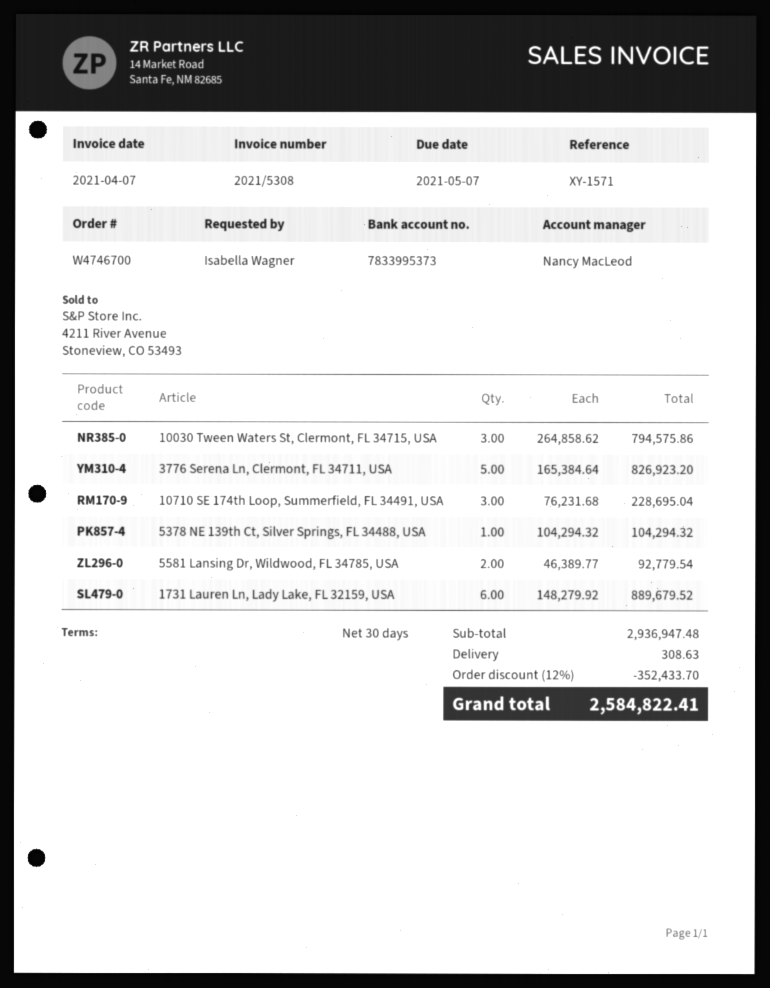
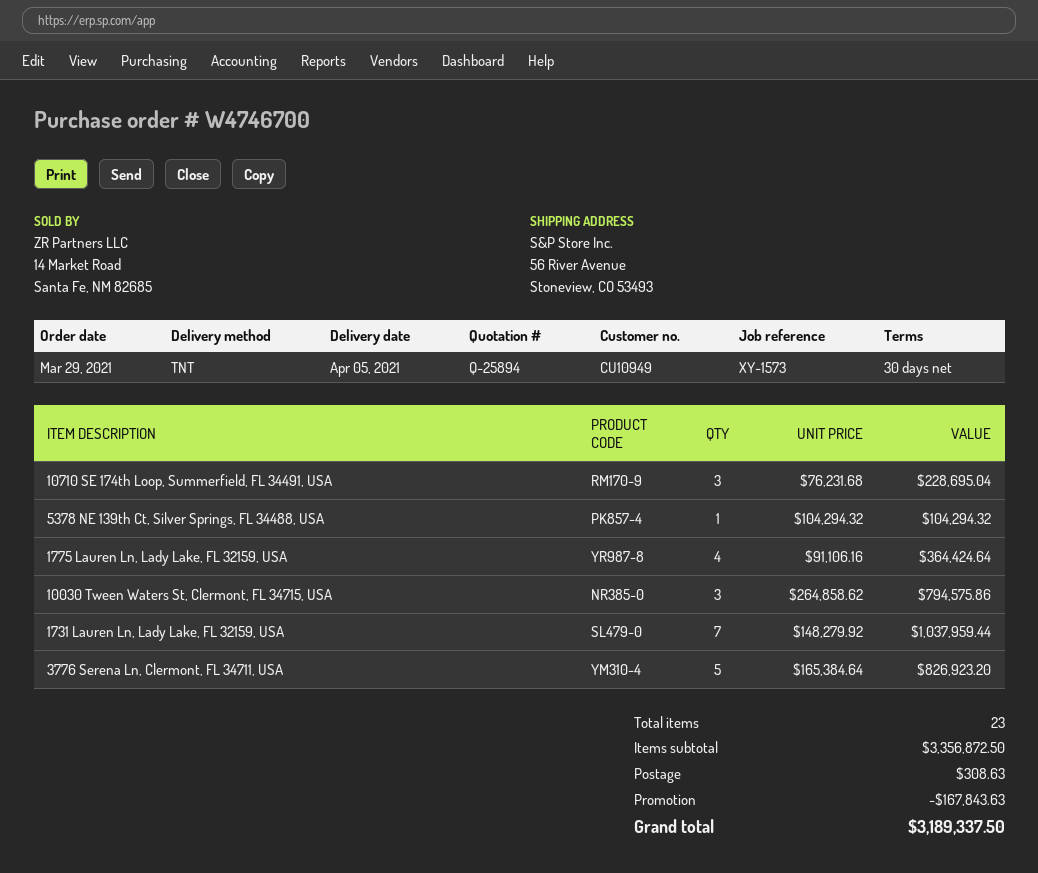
reference: XY-1571 -> XY-1573
5581 Lansing Dr, Wildwood, FL 34785, USA: 2 x 46389.77 = 92779.54 -> none
1731 Lauren Ln, Lady Lake, FL 32159, USA: 6 x 148279.92 = 889679.52 -> 7 x 148279.92 = 1037959.44
1775 Lauren Ln, Lady Lake, FL 32159, USA: none -> 4 x 91106.16 = 364424.64
subtotal: 2936947.48 -> 3356872.50
discount: 352433.70 -> 167843.63
total: 2584822.41 -> 3189337.50

